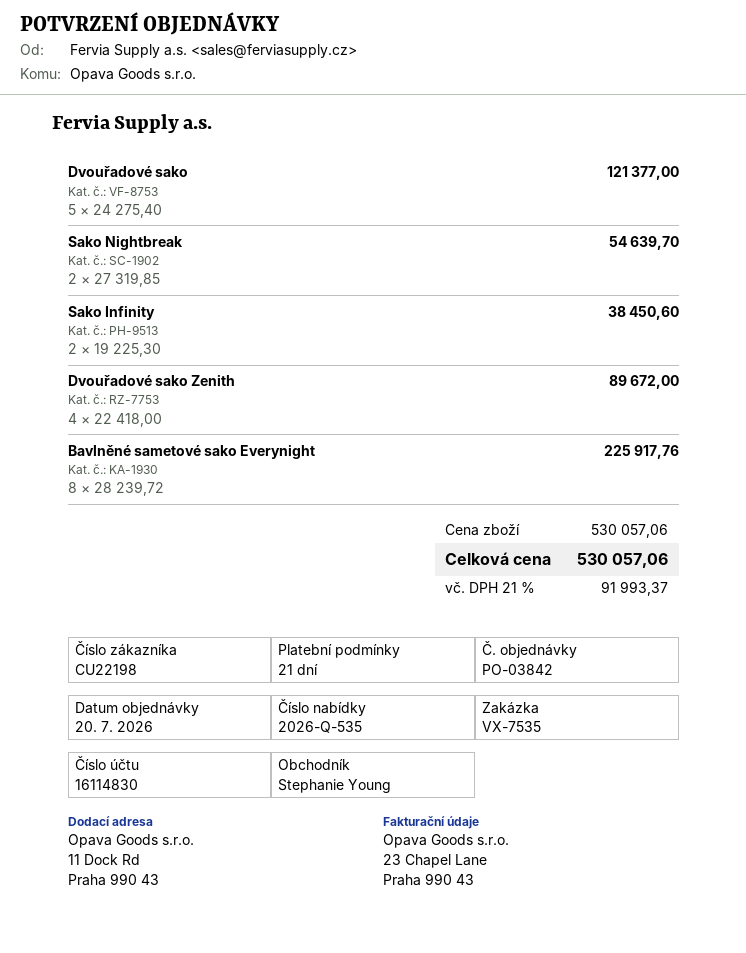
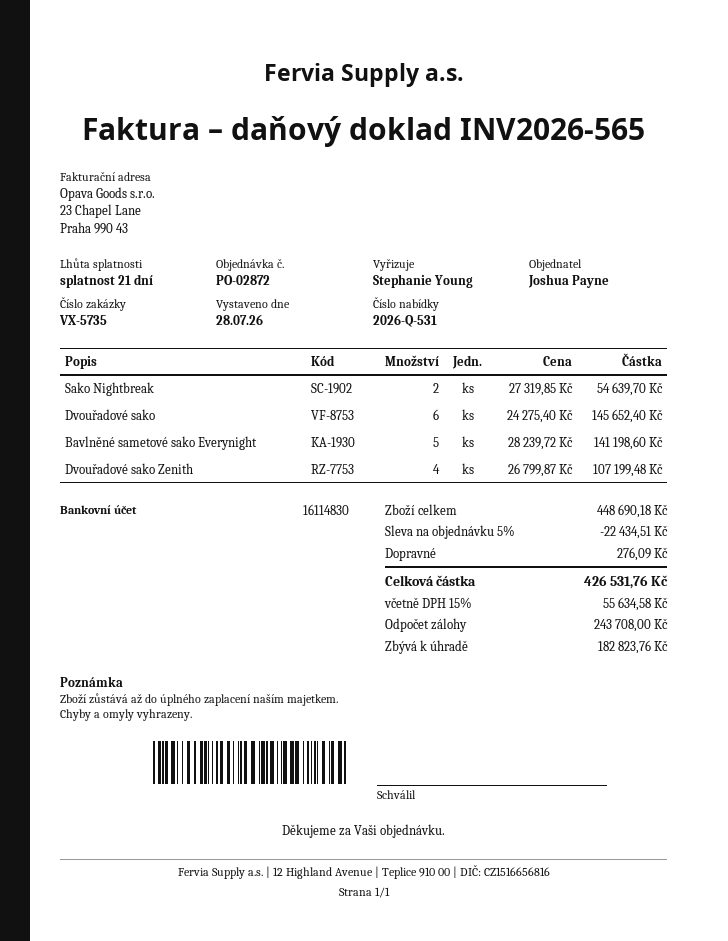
quote number: 2026-Q-535 -> 2026-Q-531
order number: PO-03842 -> PO-02872
reference: VX-7535 -> VX-5735
Dvouřadové sako: 5 x 24275.40 = 121377.00 -> 6 x 24275.40 = 145652.40
Sako Infinity: 2 x 19225.30 = 38450.60 -> none
Dvouřadové sako Zenith: 4 x 22418.00 = 89672.00 -> 4 x 26799.87 = 107199.48
Bavlněné sametové sako Everynight: 8 x 28239.72 = 225917.76 -> 5 x 28239.72 = 141198.60
subtotal: 530057.06 -> 448690.18
discount: none -> 5% = 22434.51
shipping: none -> 276.09
tax: 21% = 91993.37 -> 15% = 55634.58
total: 530057.06 -> 426531.76

